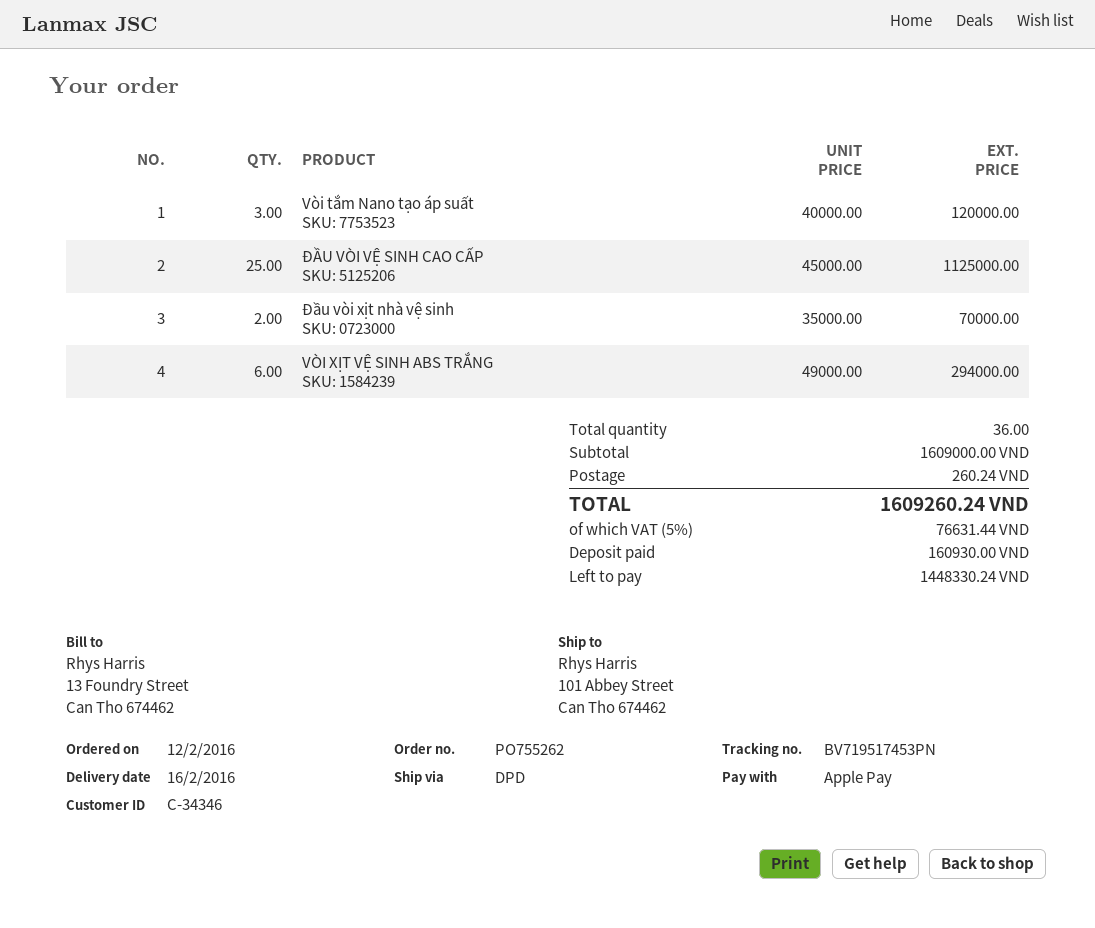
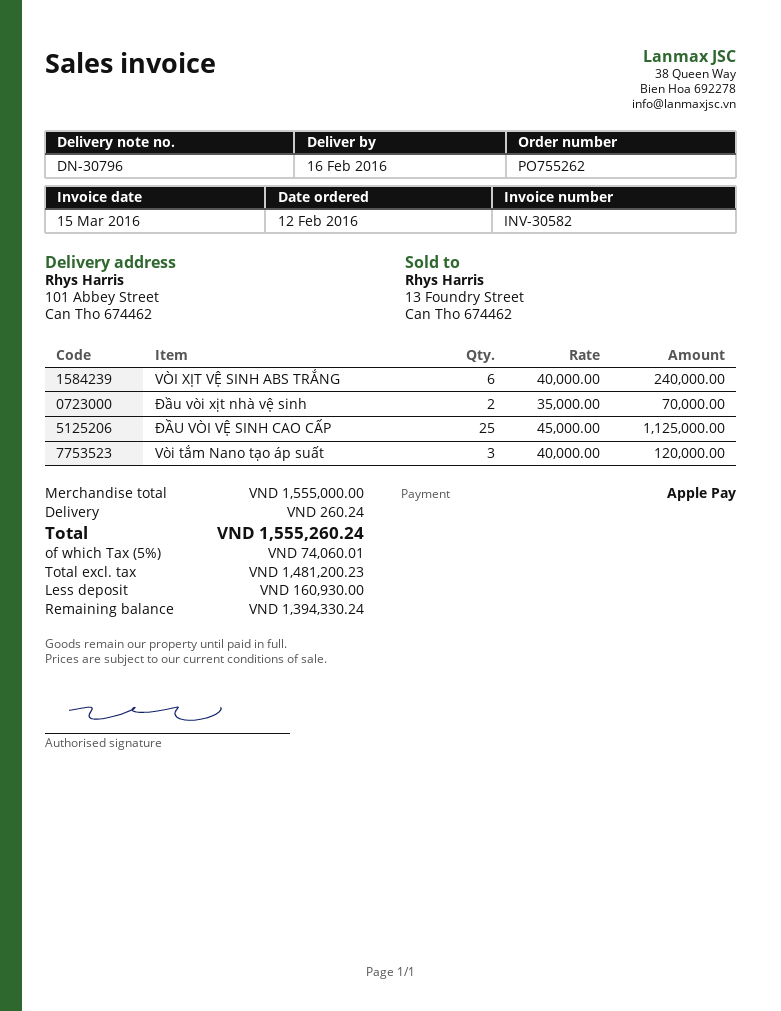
VÒI XỊT VỆ SINH ABS TRẮNG: 6 x 49000.00 = 294000.00 -> 6 x 40000.00 = 240000.00
subtotal: 1609000.00 -> 1555000.00
tax: 5% = 76631.44 -> 5% = 74060.01
total: 1609260.24 -> 1555260.24
balance: 1448330.24 -> 1394330.24

